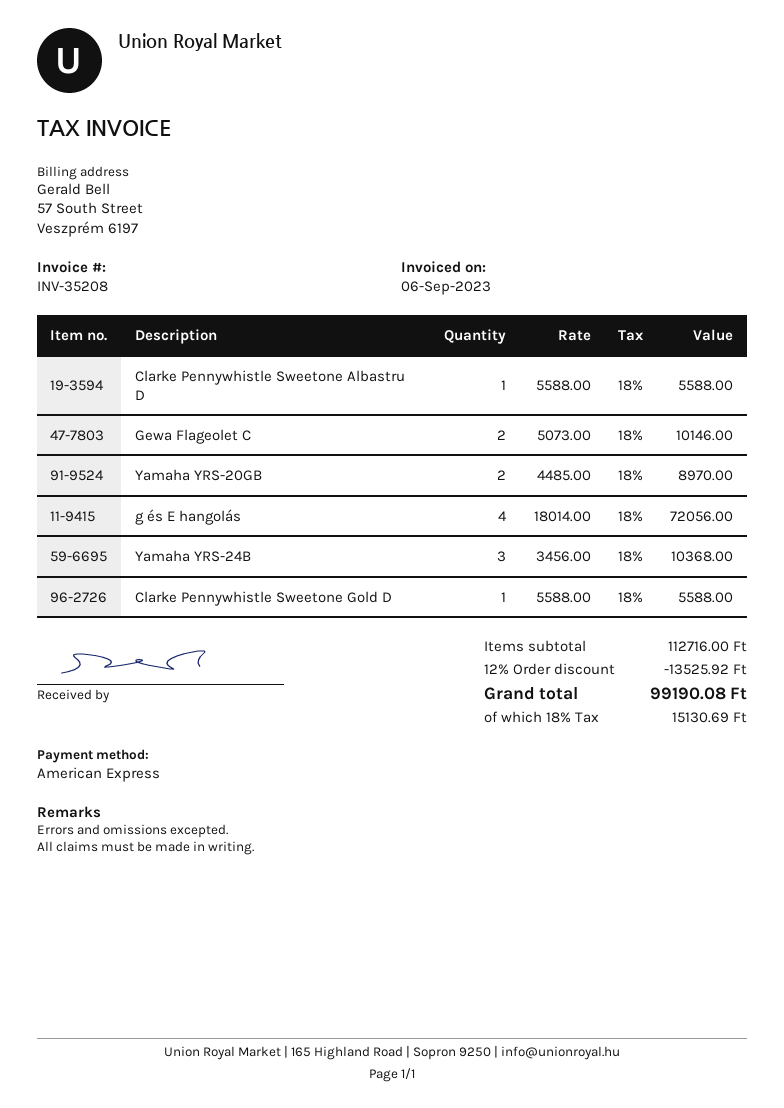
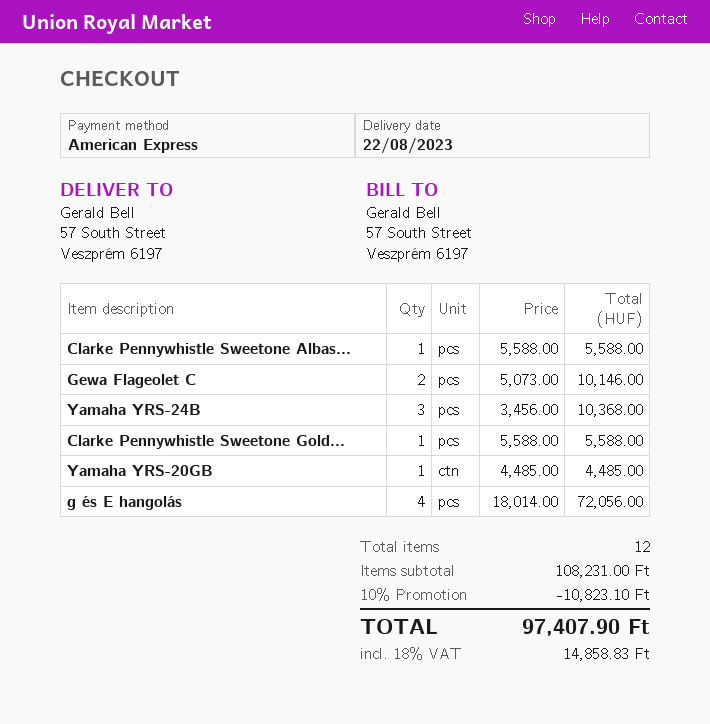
Yamaha YRS-20GB: 2 x 4485.00 = 8970.00 -> 1 x 4485.00 = 4485.00
subtotal: 112716.00 -> 108231.00
discount: 12% = 13525.92 -> 10% = 10823.10
tax: 18% = 15130.69 -> 18% = 14858.83
total: 99190.08 -> 97407.90

